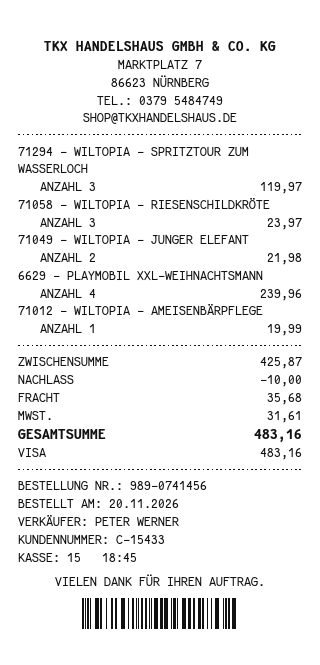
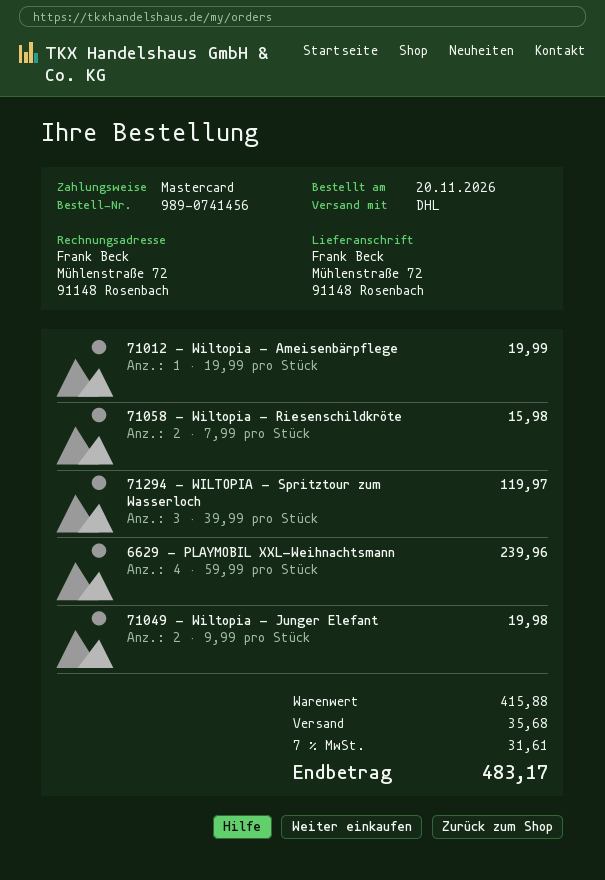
payment method: Visa -> Mastercard
71058 - WILTOPIA - RIESENSCHILDKRÖTE: 3 for 23.97 -> 2 for 15.98
71049 - WILTOPIA - JUNGER ELEFANT: 2 for 21.98 -> 2 for 19.98
subtotal: 425.87 -> 415.88
discount: 10.00 -> none
total: 483.16 -> 483.17

